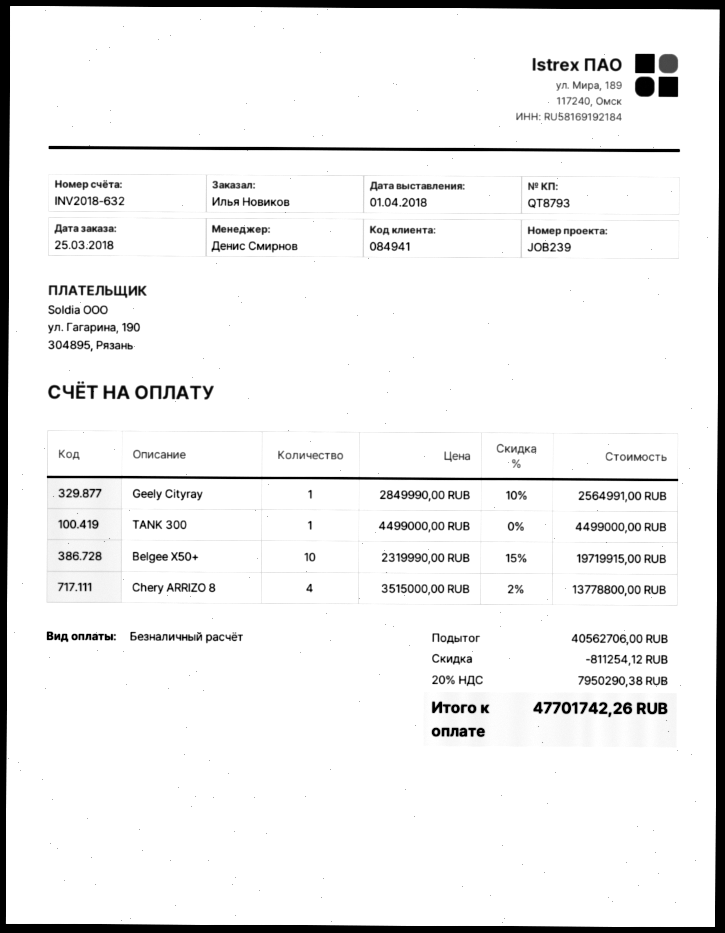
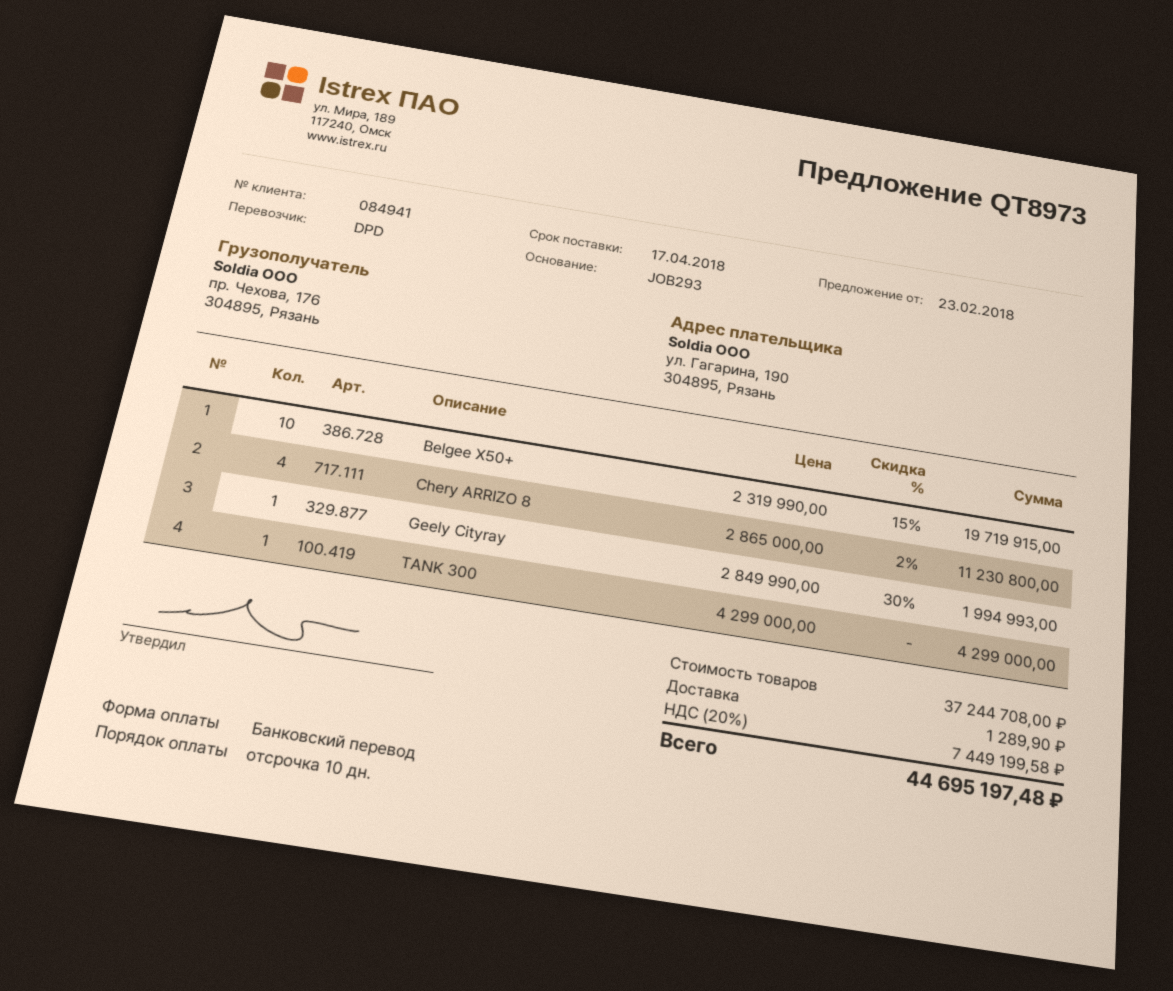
quote number: QT8793 -> QT8973
reference: JOB239 -> JOB293
Geely Cityray: 1 x 2849990.00 - 10% = 2564991.00 -> 1 x 2849990.00 - 30% = 1994993.00
TANK 300: 1 x 4499000.00 = 4499000.00 -> 1 x 4299000.00 = 4299000.00
Chery ARRIZO 8: 4 x 3515000.00 - 2% = 13778800.00 -> 4 x 2865000.00 - 2% = 11230800.00
subtotal: 40562706.00 -> 37244708.00
discount: 811254.12 -> none
shipping: none -> 1289.90
tax: 20% = 7950290.38 -> 20% = 7449199.58
total: 47701742.26 -> 44695197.48

